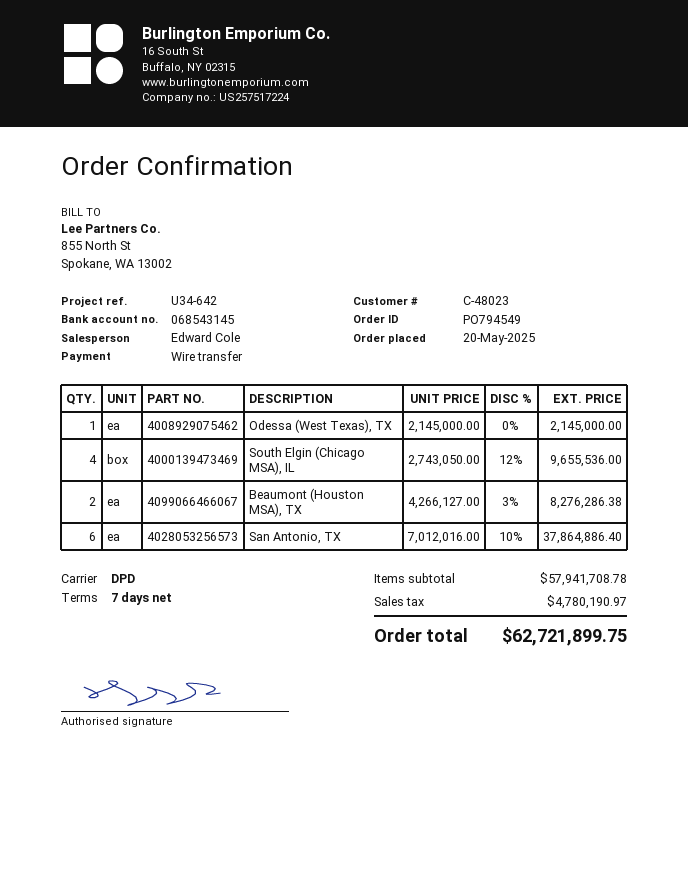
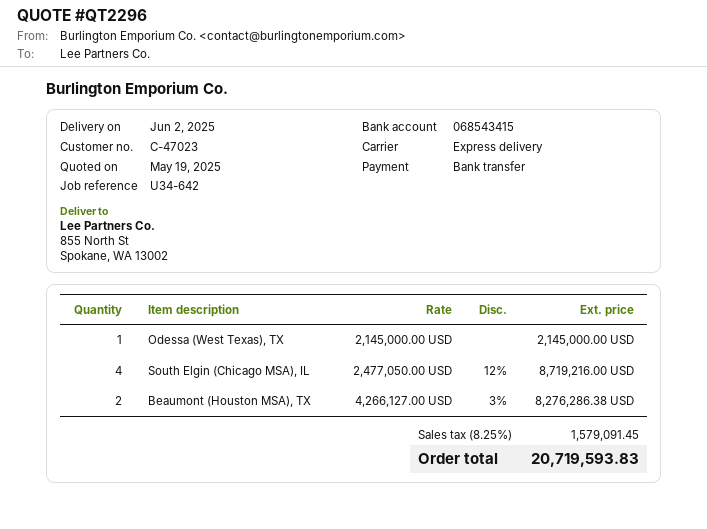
customer number: C-48023 -> C-47023
bank account: 068543145 -> 068543415
shipping method: DPD -> express
South Elgin (Chicago MSA), IL: 4 x 2743050.00 - 12% = 9655536.00 -> 4 x 2477050.00 - 12% = 8719216.00
San Antonio, TX: 6 x 7012016.00 - 10% = 37864886.40 -> none
tax: 4780190.97 -> 1579091.45
total: 62721899.75 -> 20719593.83

